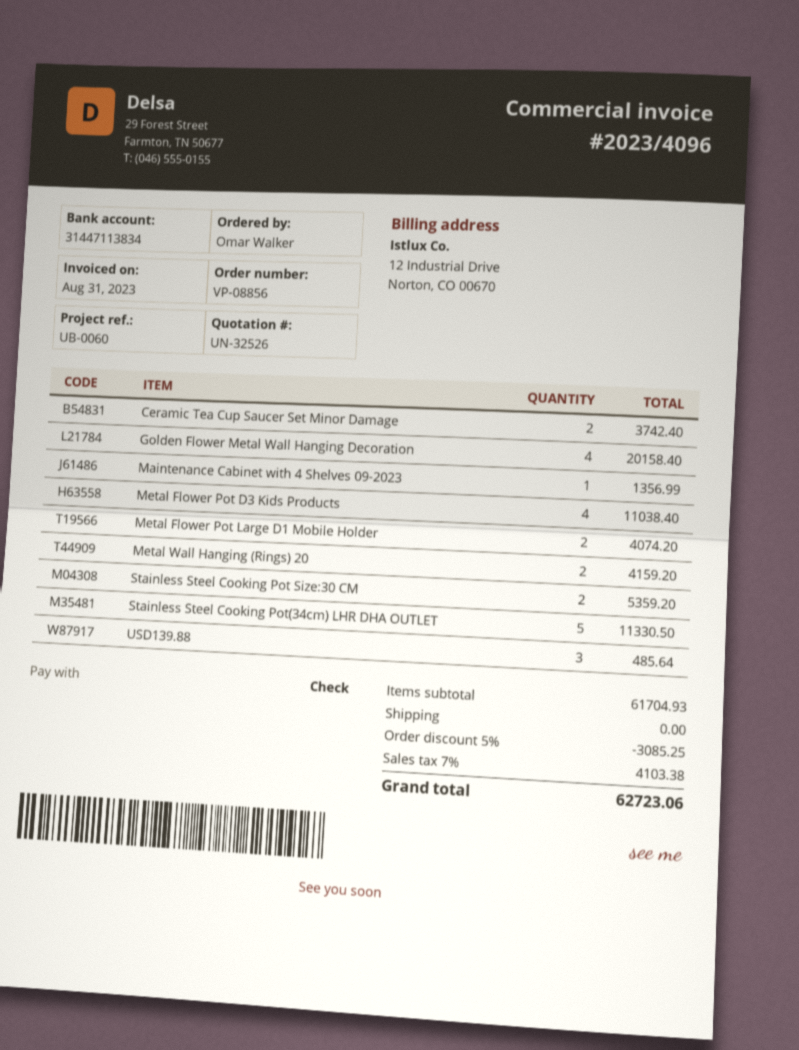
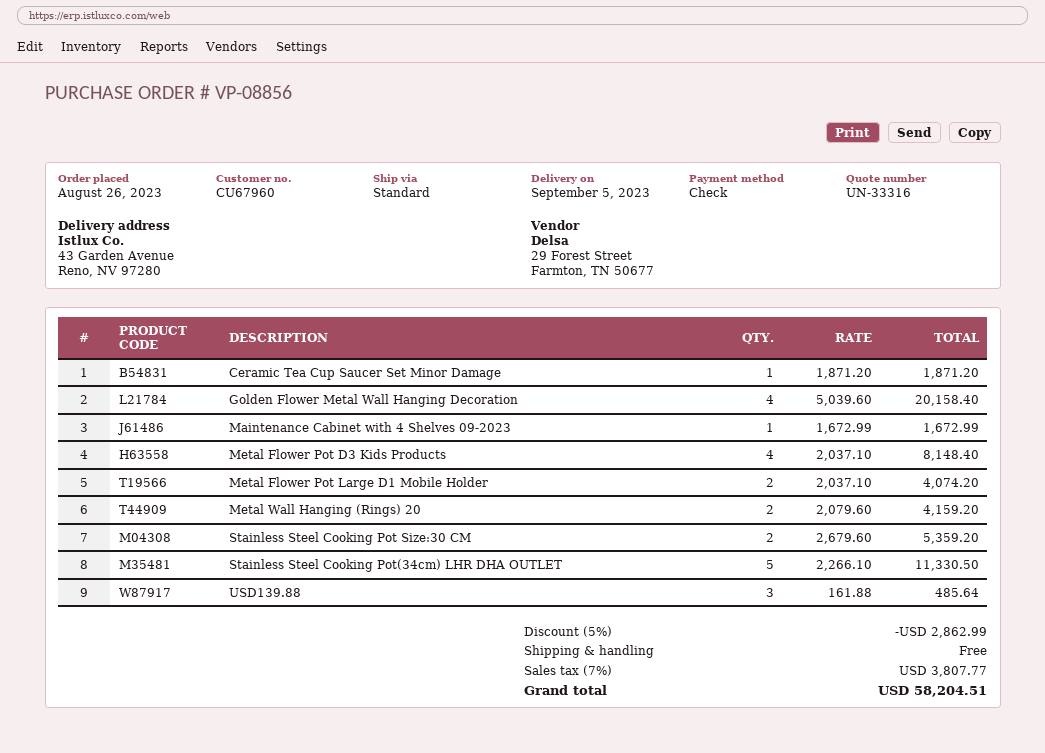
quote number: UN-32526 -> UN-33316
Ceramic Tea Cup Saucer Set Minor Damage: 2 for 3742.40 -> 1 for 1871.20
Maintenance Cabinet with 4 Shelves 09-2023: 1 for 1356.99 -> 1 for 1672.99
Metal Flower Pot D3 Kids Products: 4 for 11038.40 -> 4 for 8148.40
discount: 5% = 3085.25 -> 5% = 2862.99
tax: 7% = 4103.38 -> 7% = 3807.77
total: 62723.06 -> 58204.51

